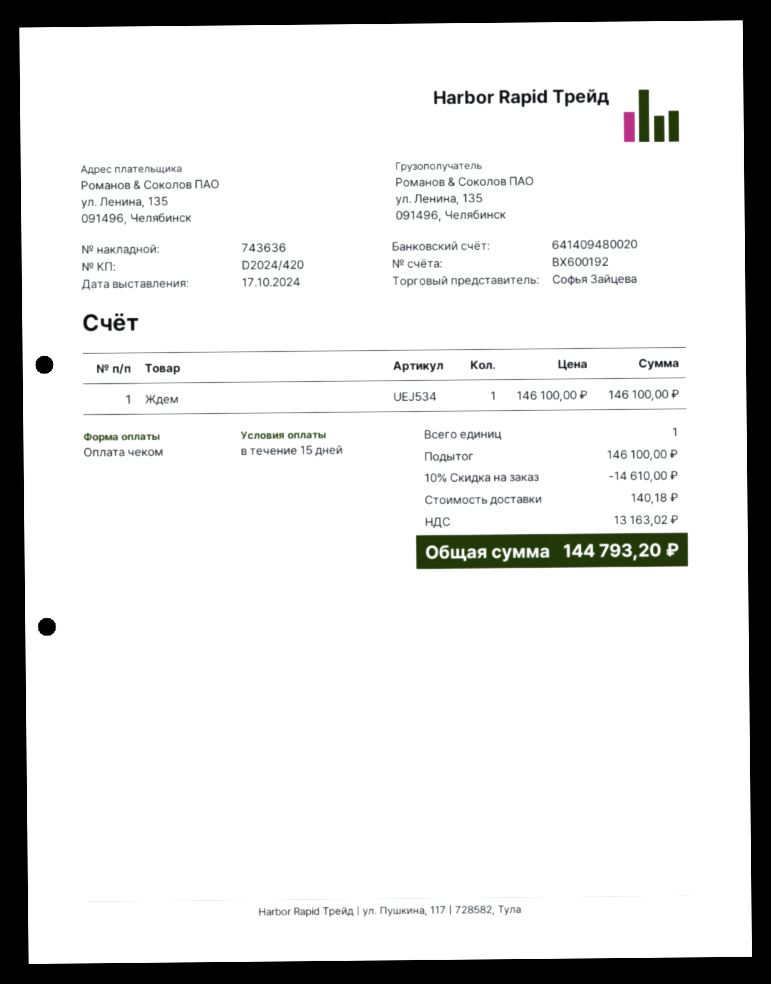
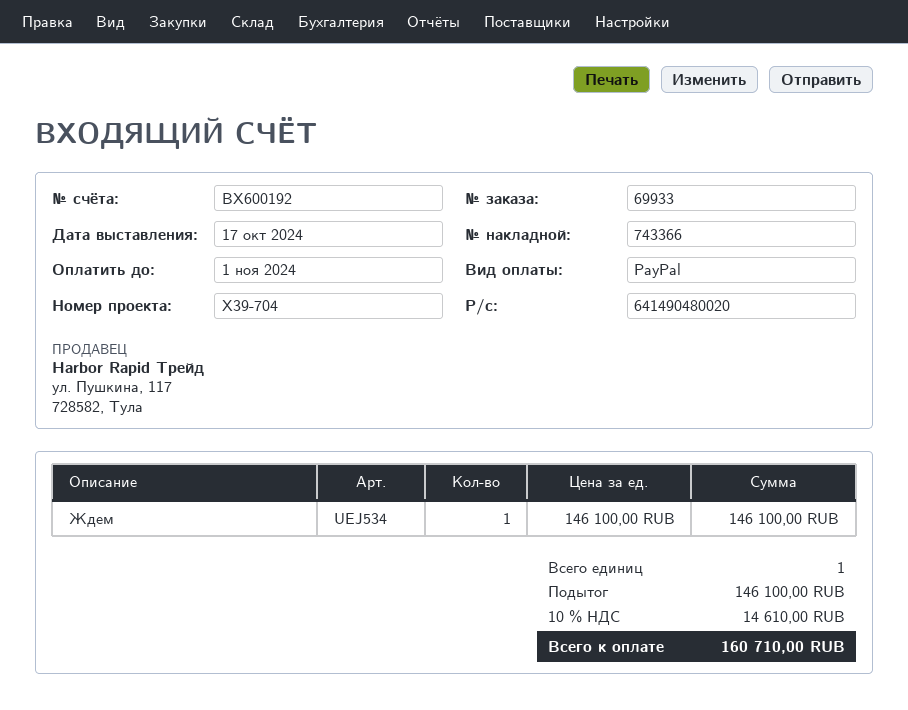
delivery note number: 743636 -> 743366
payment method: cheque -> PayPal
bank account: 641409480020 -> 641490480020
discount: 10% = 14610.00 -> none
shipping: 140.18 -> none
tax: 13163.02 -> 14610.00
total: 144793.20 -> 160710.00

